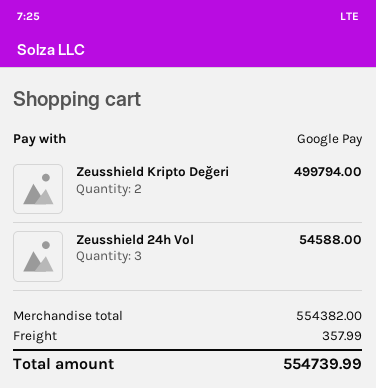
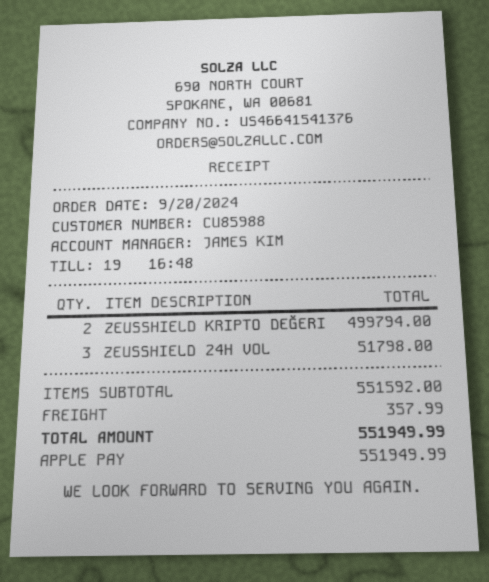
payment method: Google Pay -> Apple Pay
Zeusshield 24h Vol: 3 for 54588.00 -> 3 for 51798.00
subtotal: 554382.00 -> 551592.00
total: 554739.99 -> 551949.99

